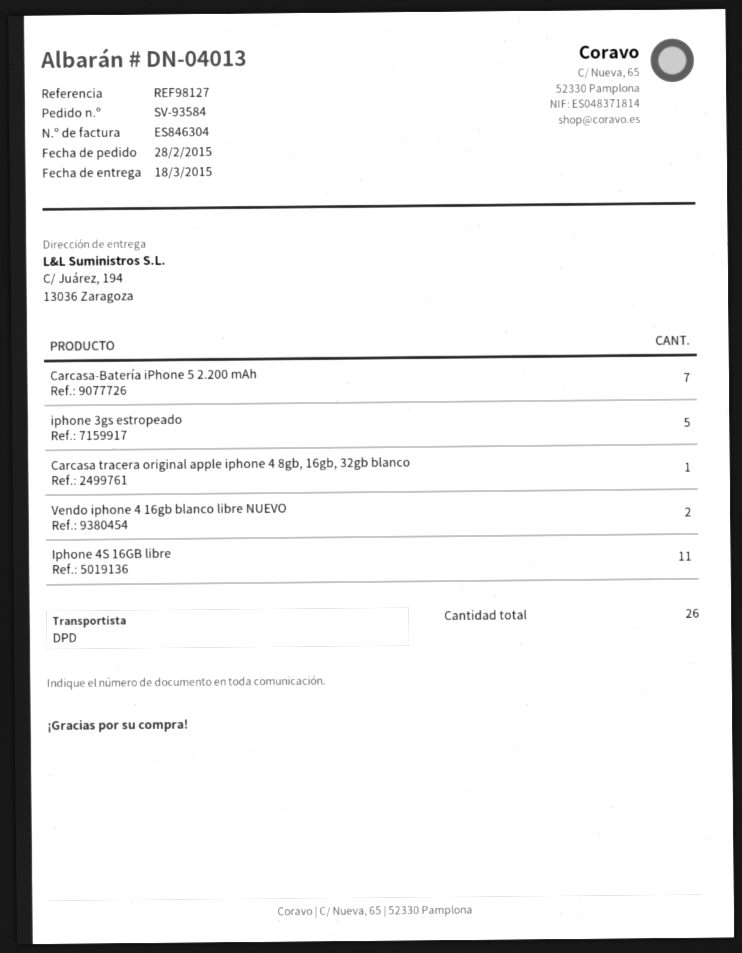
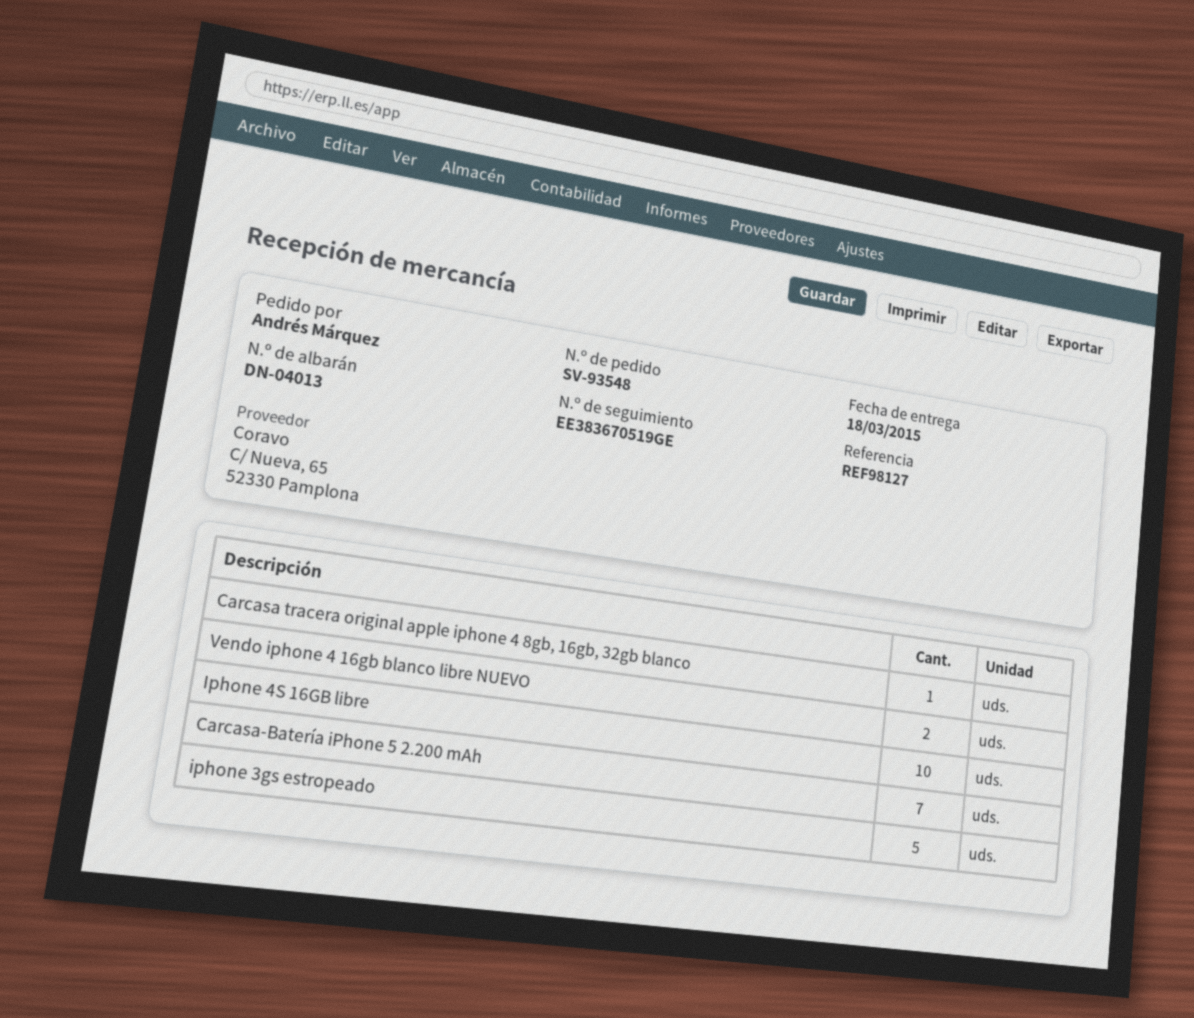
order number: SV-93584 -> SV-93548
Iphone 4S 16GB libre: 11 -> 10

